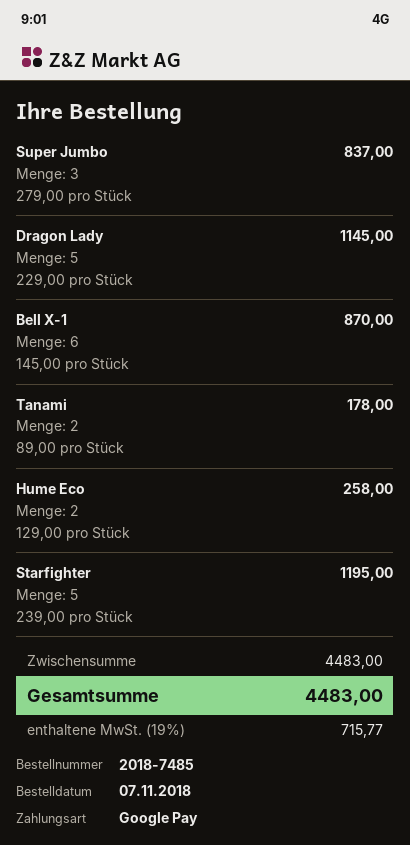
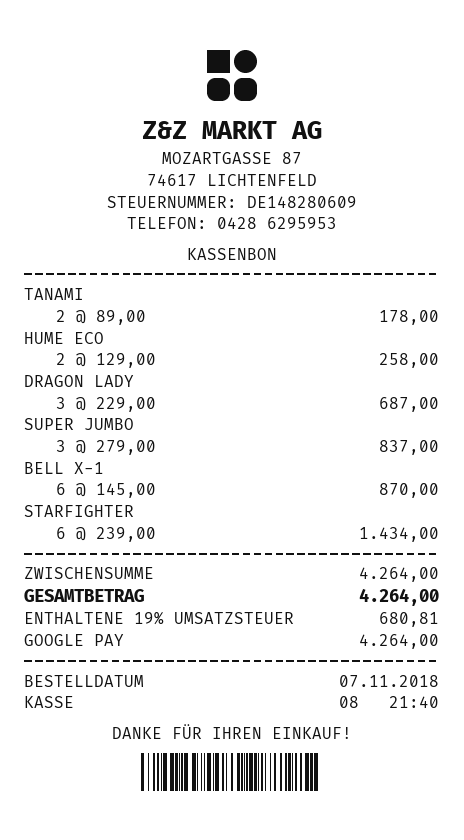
Dragon Lady: 5 x 229.00 = 1145.00 -> 3 x 229.00 = 687.00
Starfighter: 5 x 239.00 = 1195.00 -> 6 x 239.00 = 1434.00
subtotal: 4483.00 -> 4264.00
tax: 19% = 715.77 -> 19% = 680.81
total: 4483.00 -> 4264.00

